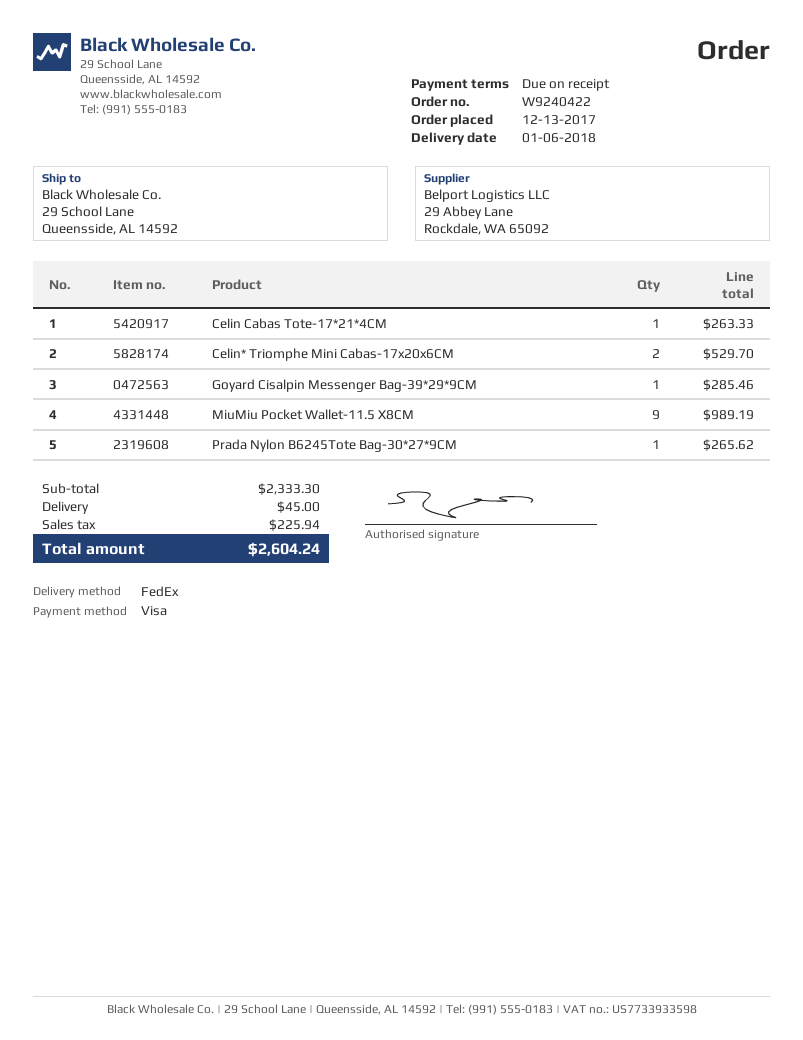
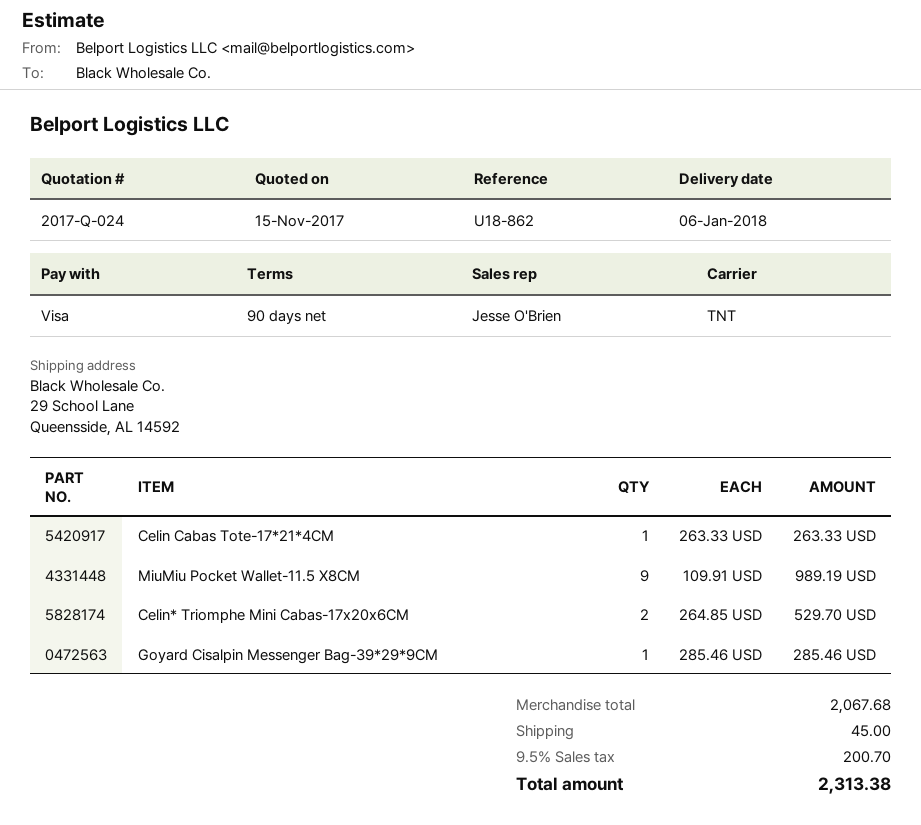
payment terms: on receipt -> 90 days
shipping method: FedEx -> TNT
Prada Nylon B6245Tote Bag-30*27*9CM: 1 for 265.62 -> none
subtotal: 2333.30 -> 2067.68
tax: 225.94 -> 200.70
total: 2604.24 -> 2313.38

